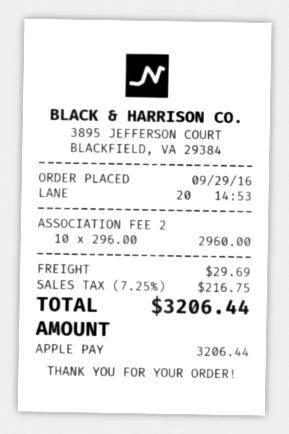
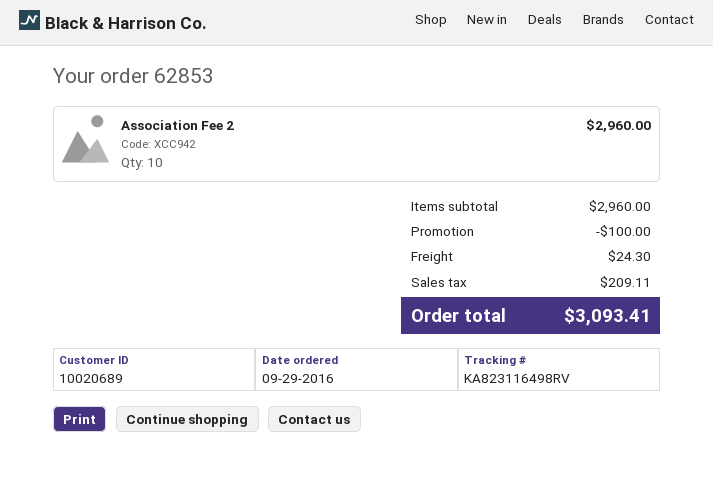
discount: none -> 100.00
shipping: 29.69 -> 24.30
tax: 216.75 -> 209.11
total: 3206.44 -> 3093.41

